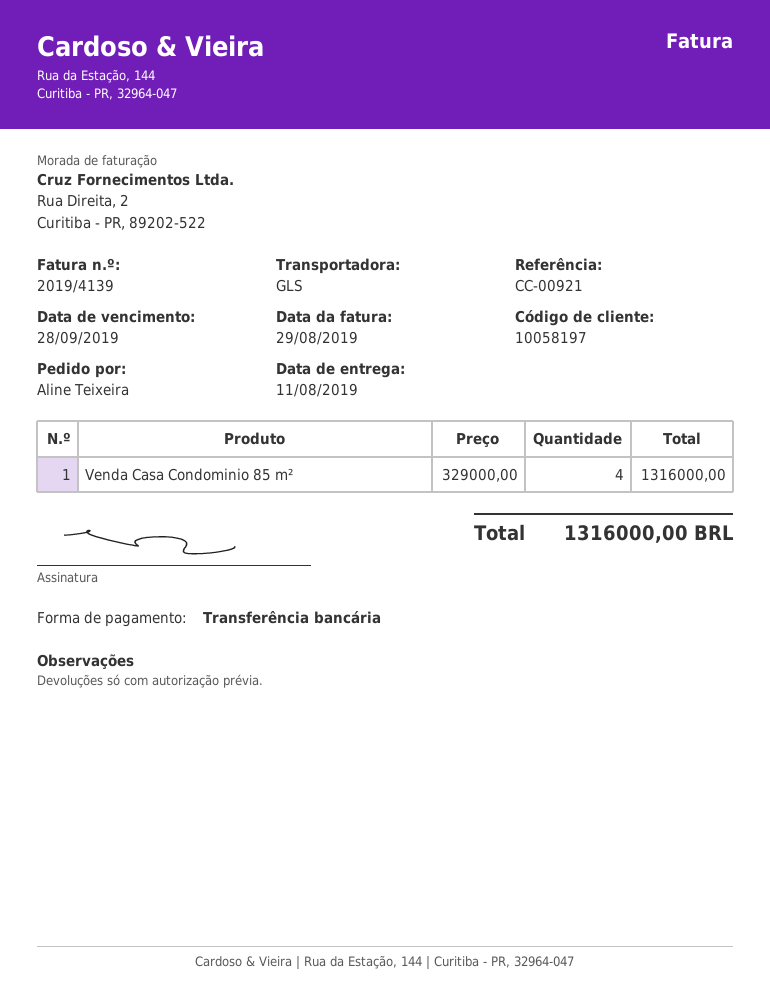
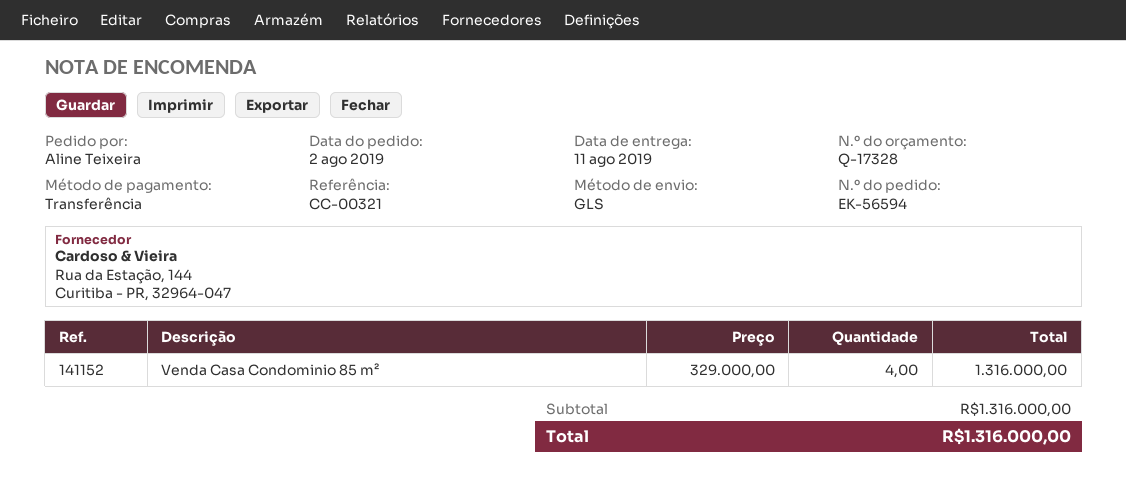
reference: CC-00921 -> CC-00321

